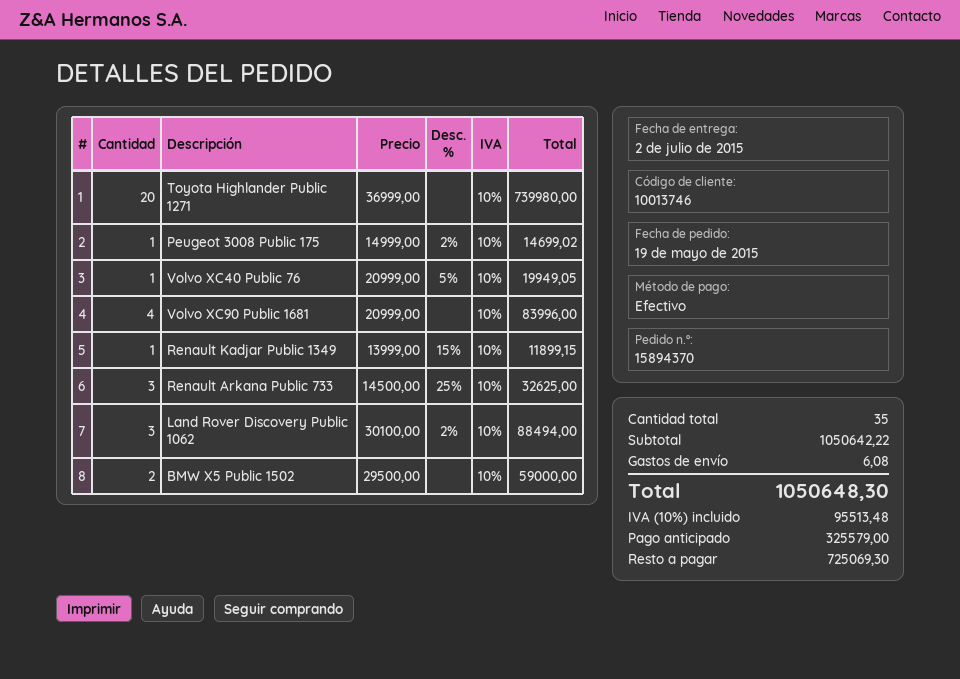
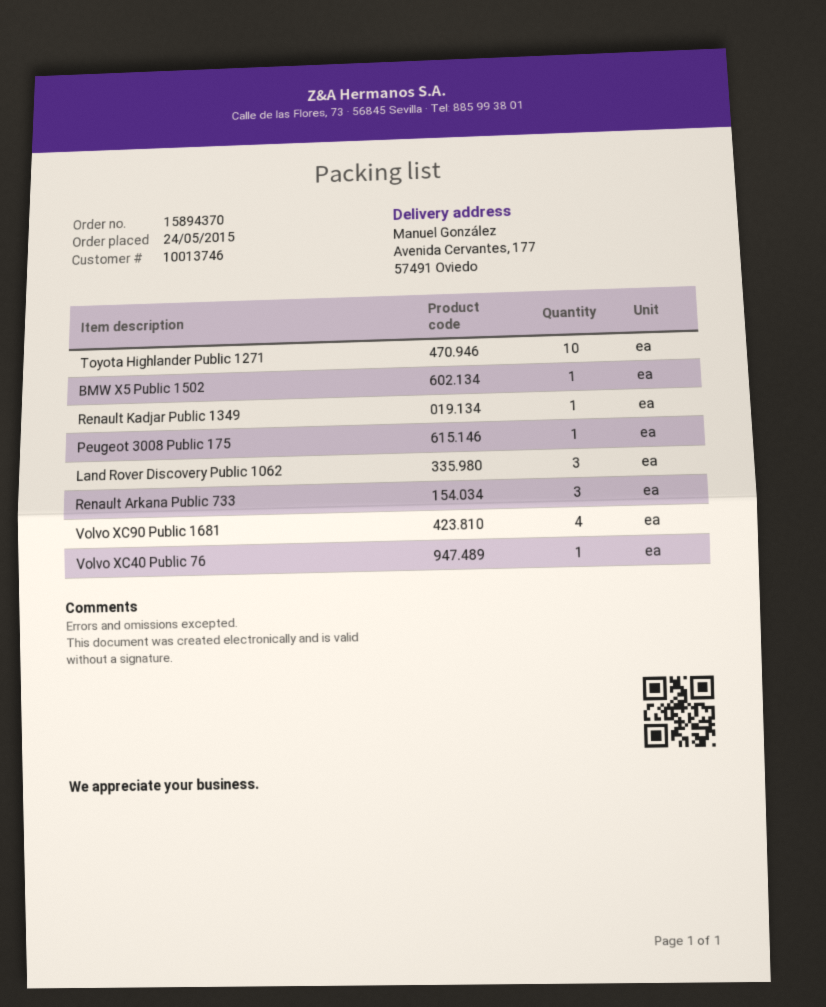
order date: 2015-05-19 -> 2015-05-24
Toyota Highlander Public 1271: 20 -> 10
BMW X5 Public 1502: 2 -> 1

